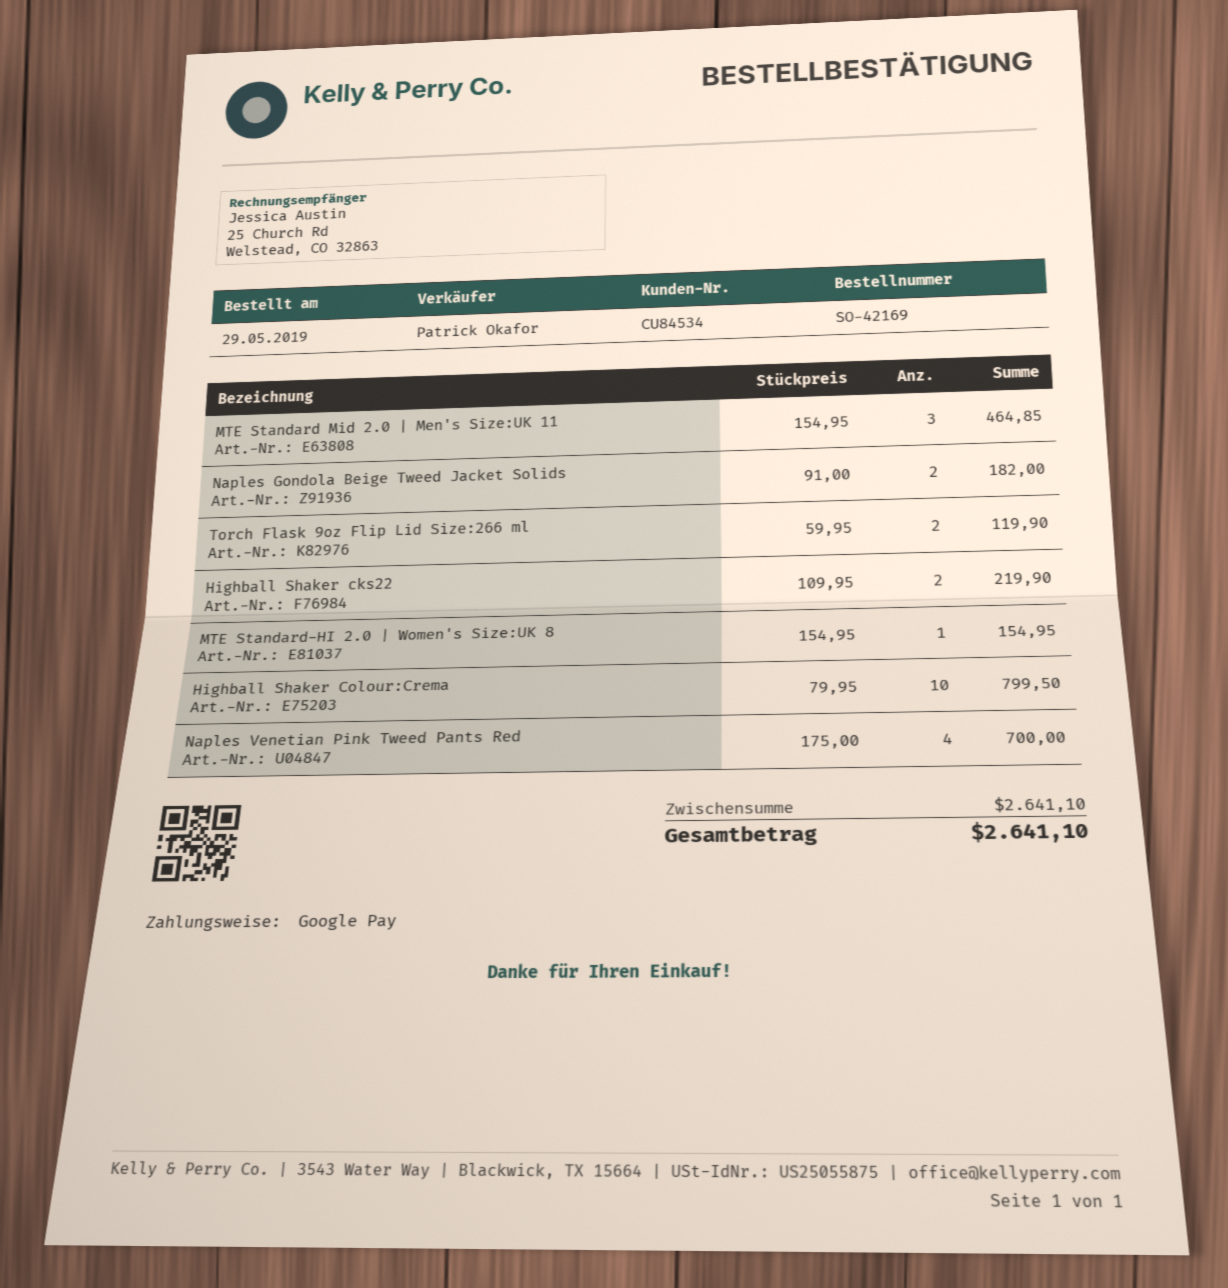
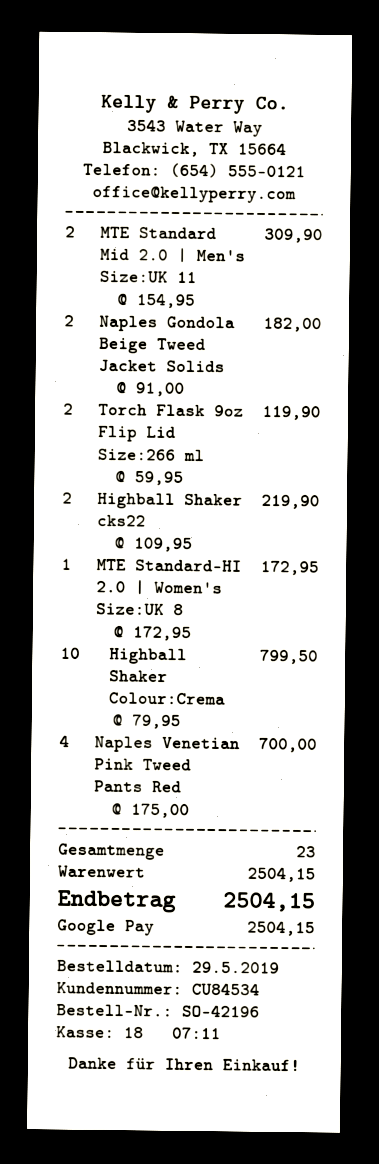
order number: SO-42169 -> SO-42196
MTE Standard Mid 2.0 | Men's Size:UK 11: 3 x 154.95 = 464.85 -> 2 x 154.95 = 309.90
MTE Standard-HI 2.0 | Women's Size:UK 8: 1 x 154.95 = 154.95 -> 1 x 172.95 = 172.95
subtotal: 2641.10 -> 2504.15
total: 2641.10 -> 2504.15

